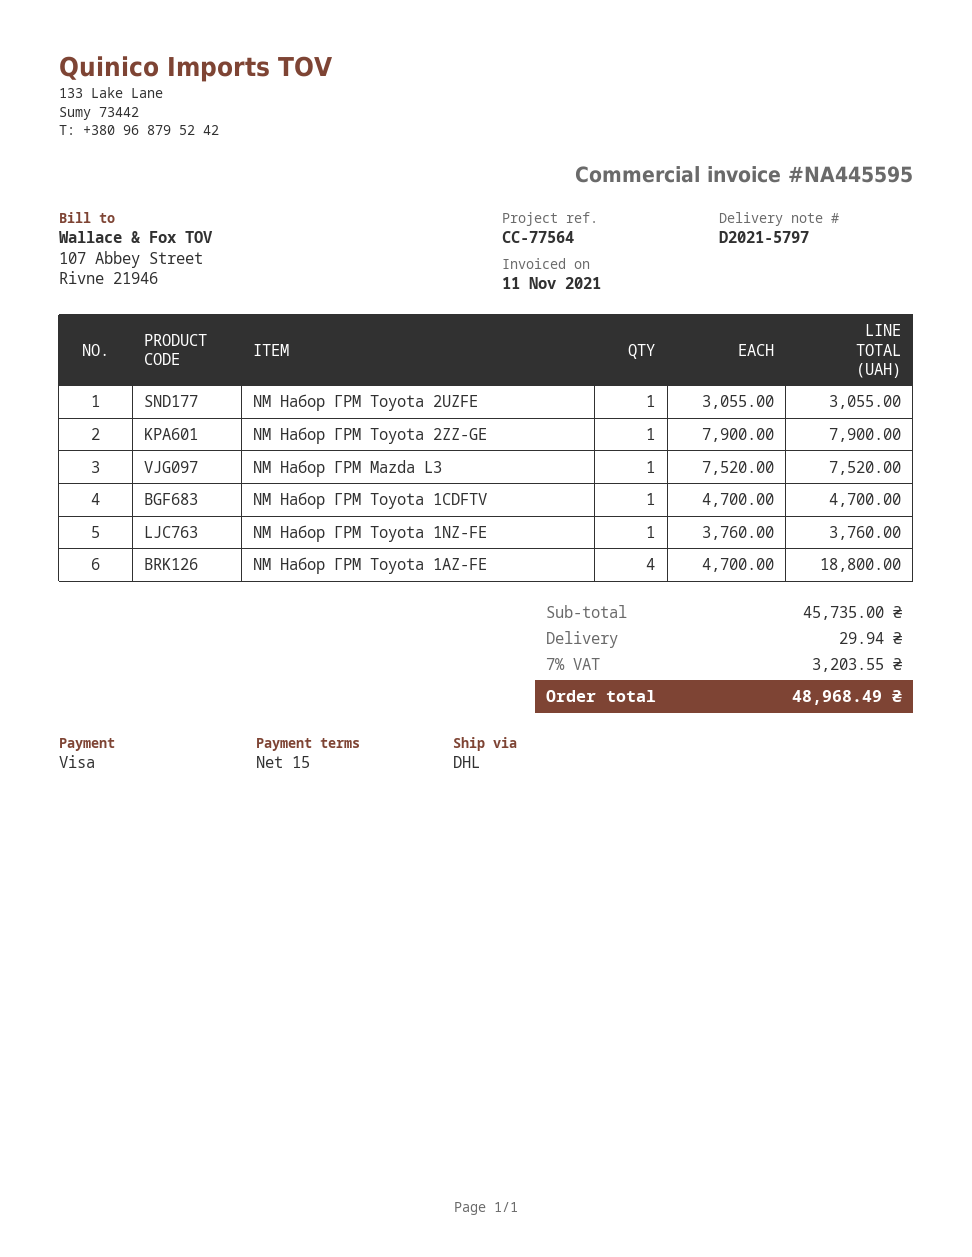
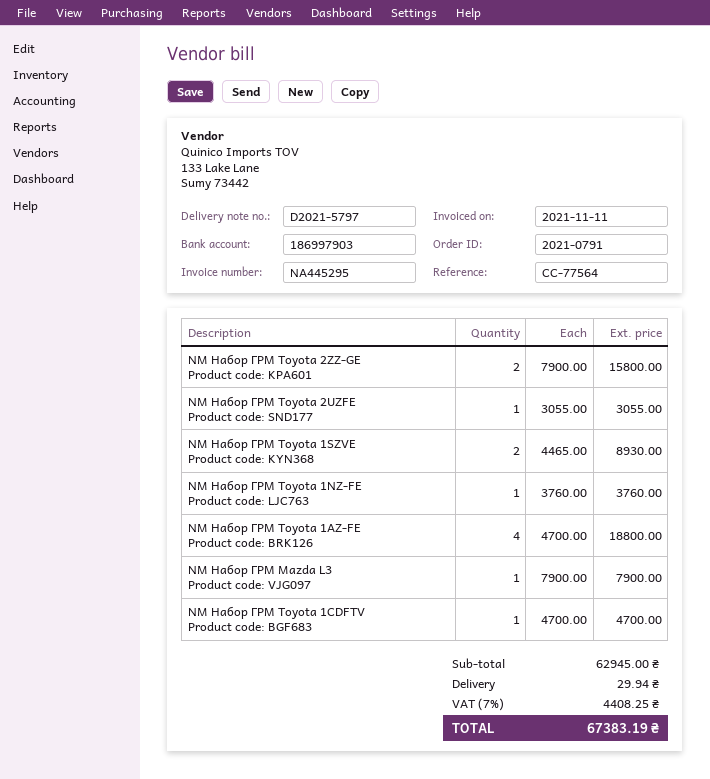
invoice number: NA445595 -> NA445295
NM Набор ГРМ Toyota 2ZZ-GE: 1 x 7900.00 = 7900.00 -> 2 x 7900.00 = 15800.00
NM Набор ГРМ Mazda L3: 1 x 7520.00 = 7520.00 -> 1 x 7900.00 = 7900.00
NM Набор ГРМ Toyota 1SZVE: none -> 2 x 4465.00 = 8930.00
subtotal: 45735.00 -> 62945.00
tax: 7% = 3203.55 -> 7% = 4408.25
total: 48968.49 -> 67383.19

